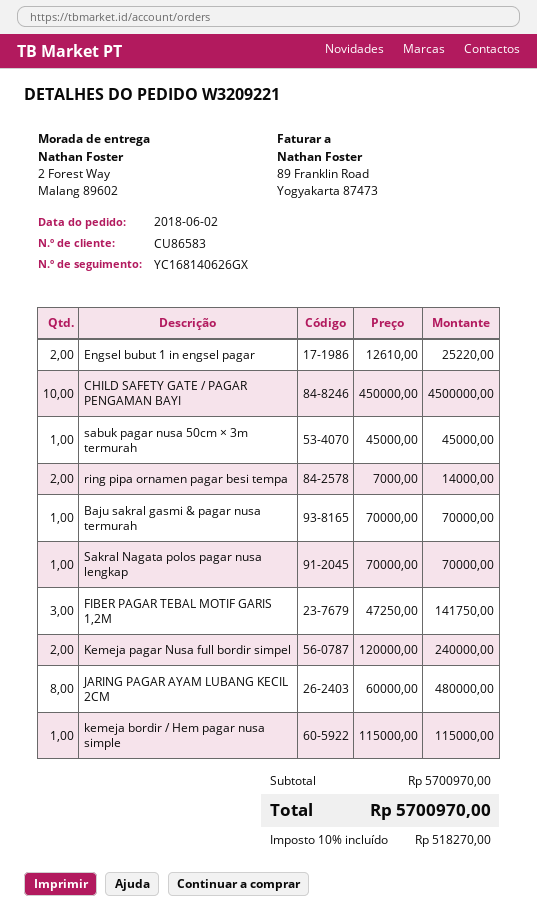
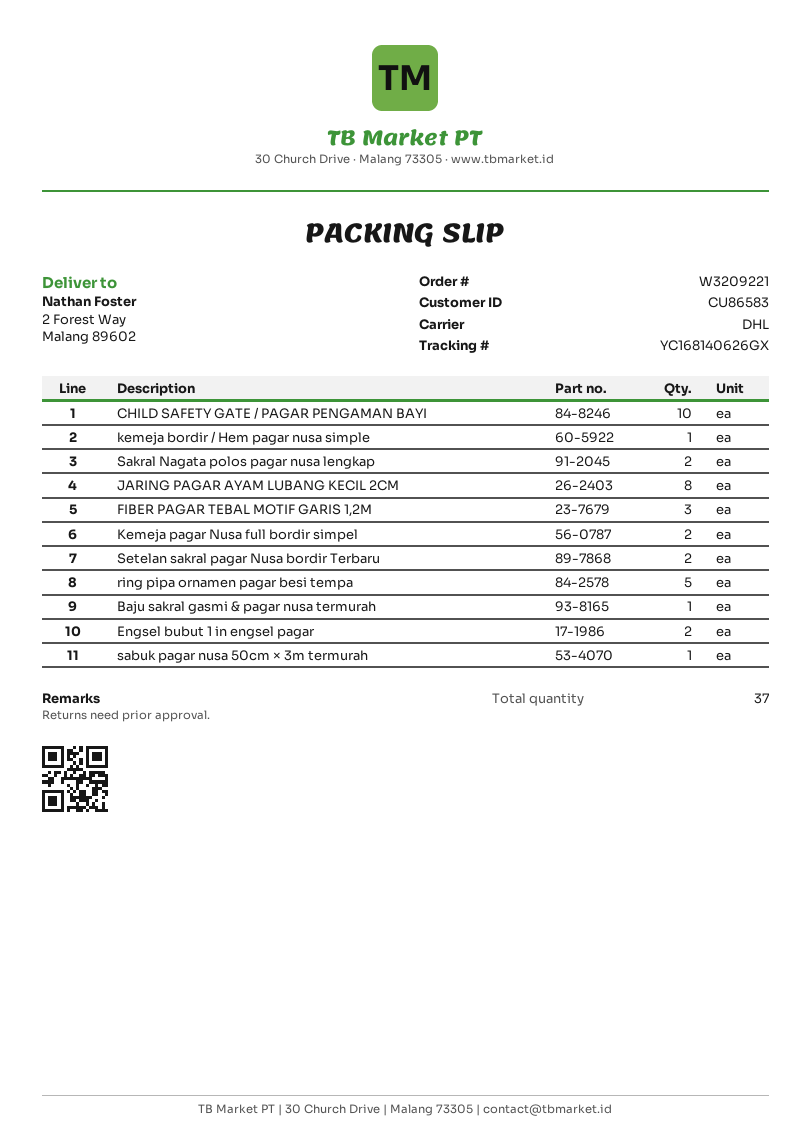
ring pipa ornamen pagar besi tempa: 2 -> 5
Sakral Nagata polos pagar nusa lengkap: 1 -> 2
Setelan sakral pagar Nusa bordir Terbaru: none -> 2

